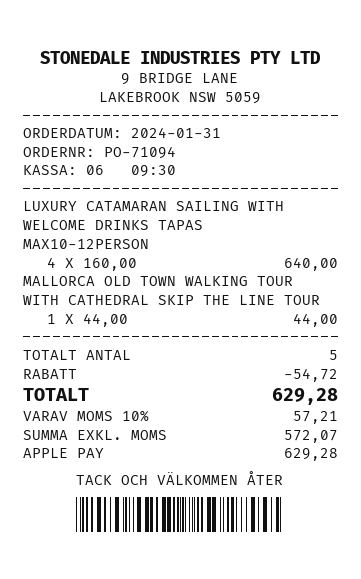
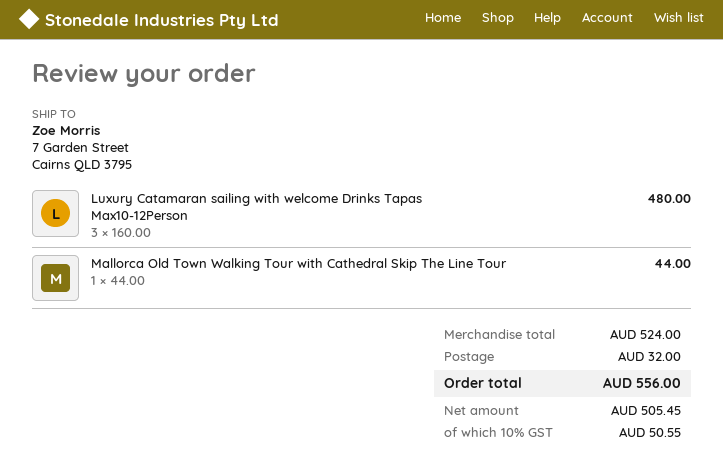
LUXURY CATAMARAN SAILING WITH WELCOME DRINKS TAPAS MAX10-12PERSON: 4 x 160.00 = 640.00 -> 3 x 160.00 = 480.00
discount: 54.72 -> none
shipping: none -> 32.00
net: 572.07 -> 505.45
tax: 10% = 57.21 -> 10% = 50.55
total: 629.28 -> 556.00

